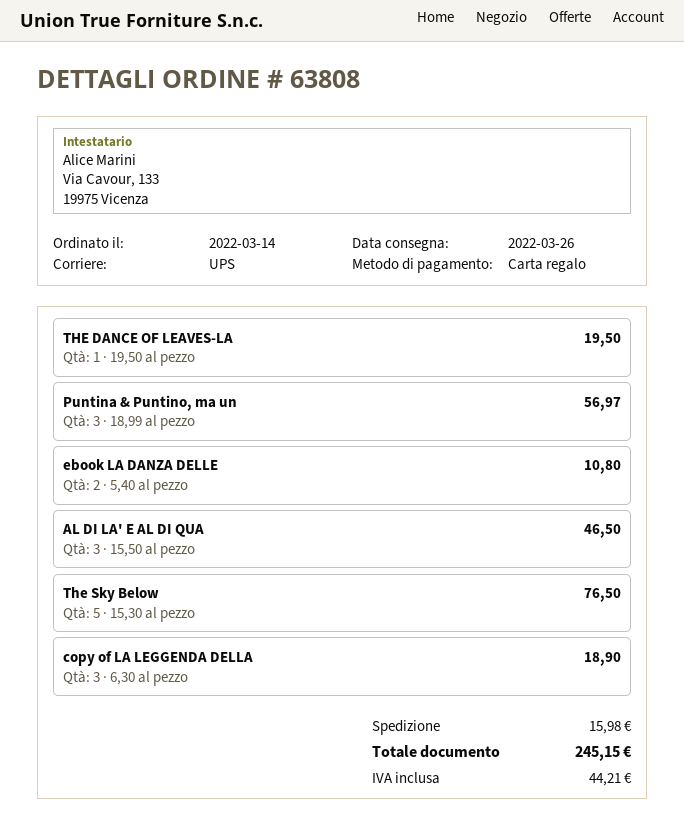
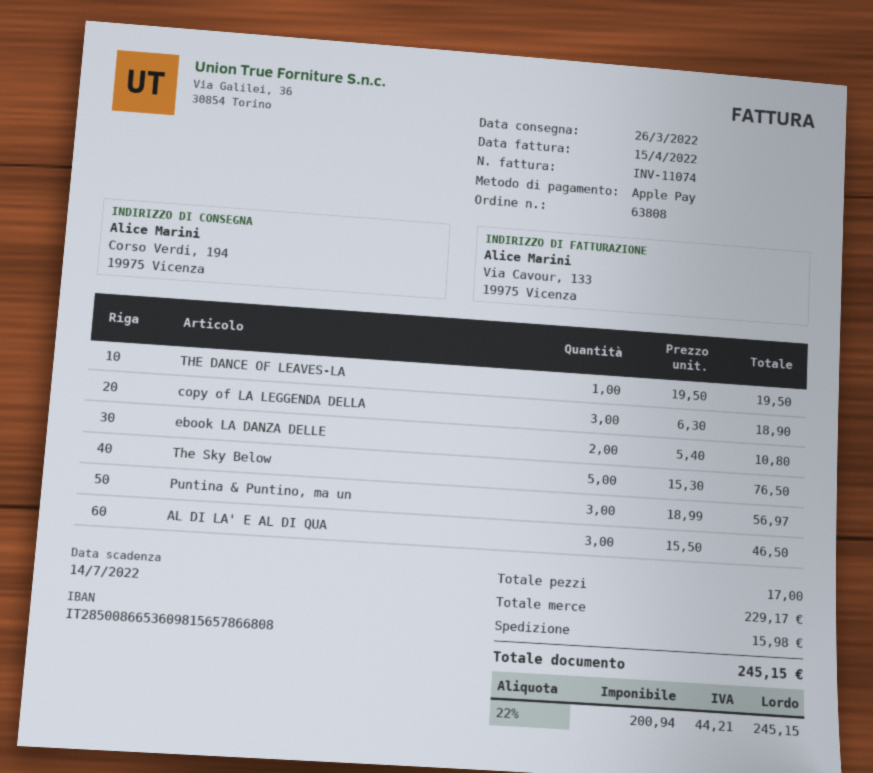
payment method: gift card -> Apple Pay

